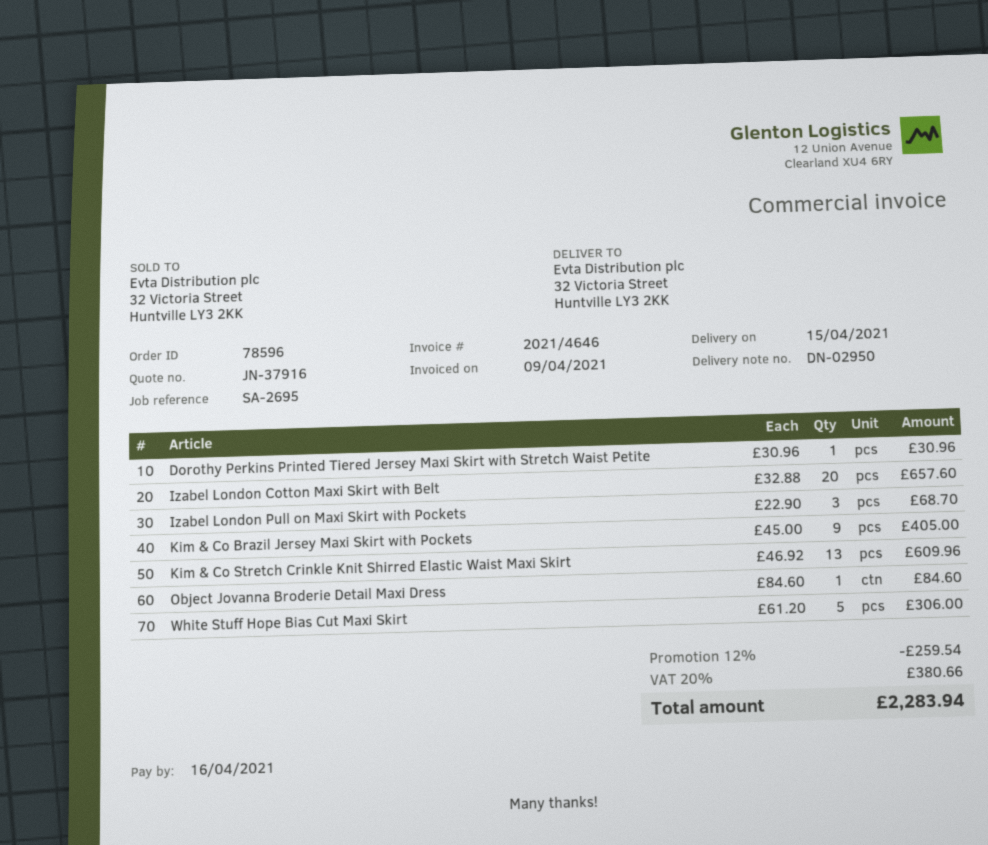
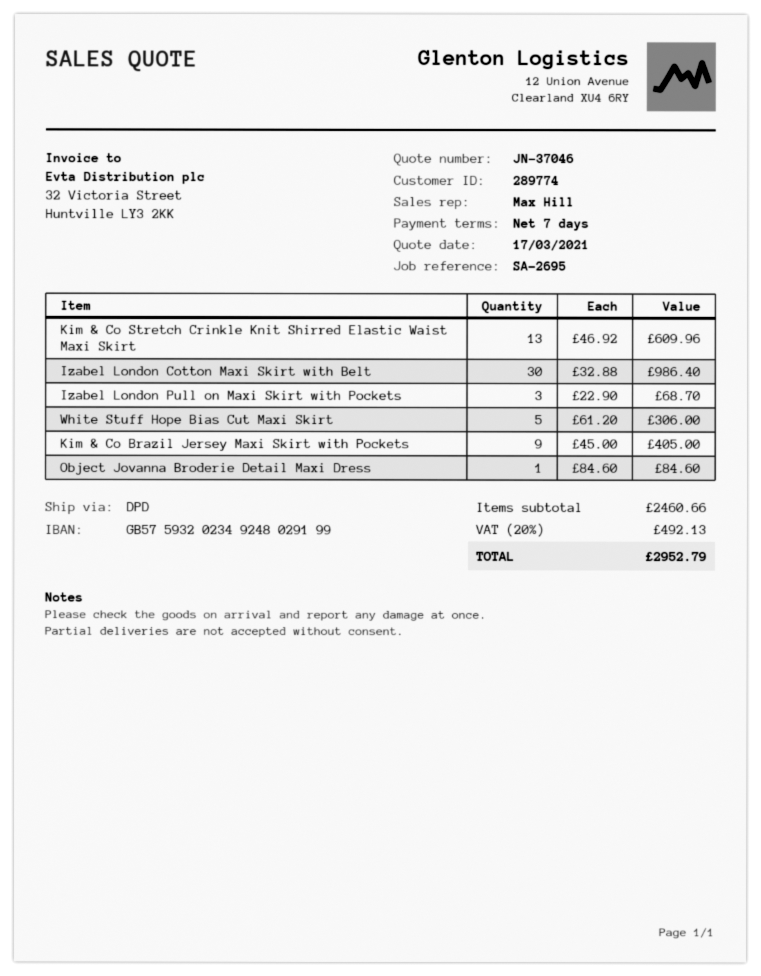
quote number: JN-37916 -> JN-37046
Dorothy Perkins Printed Tiered Jersey Maxi Skirt with Stretch Waist Petite: 1 x 30.96 = 30.96 -> none
Izabel London Cotton Maxi Skirt with Belt: 20 x 32.88 = 657.60 -> 30 x 32.88 = 986.40
discount: 12% = 259.54 -> none
tax: 20% = 380.66 -> 20% = 492.13
total: 2283.94 -> 2952.79

